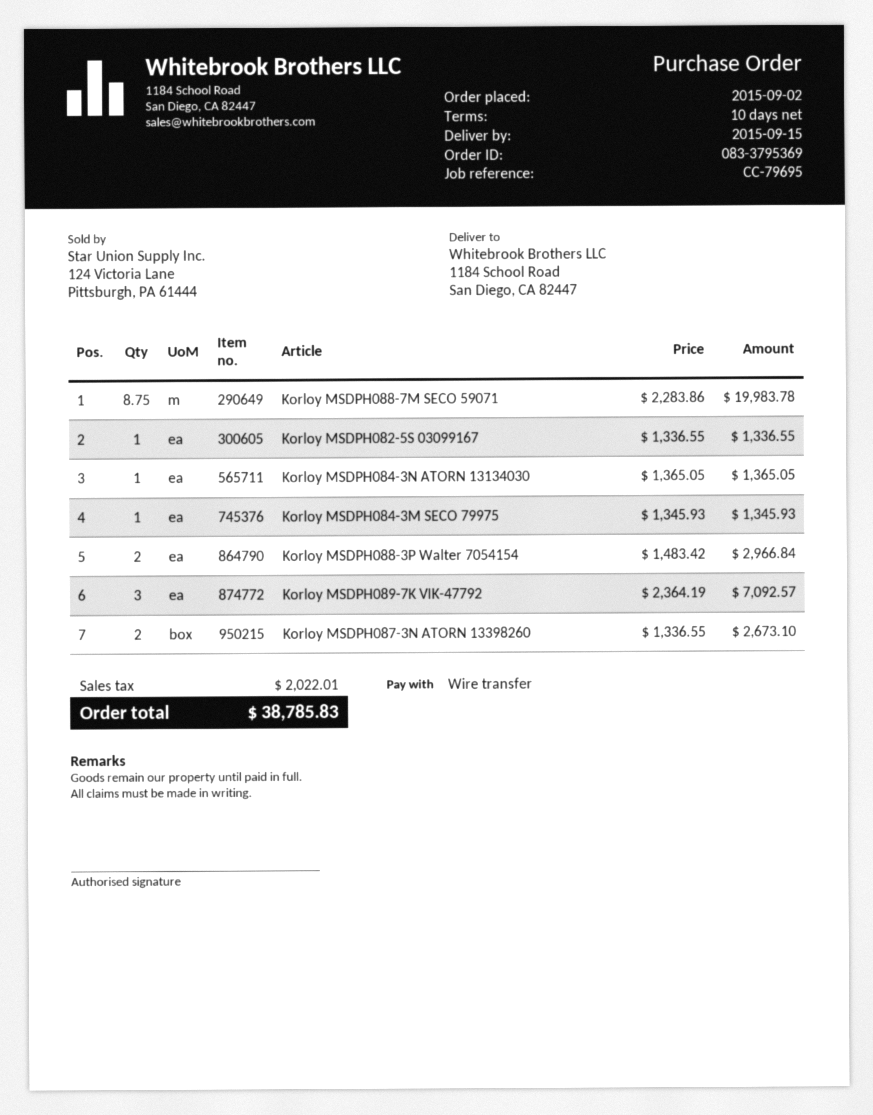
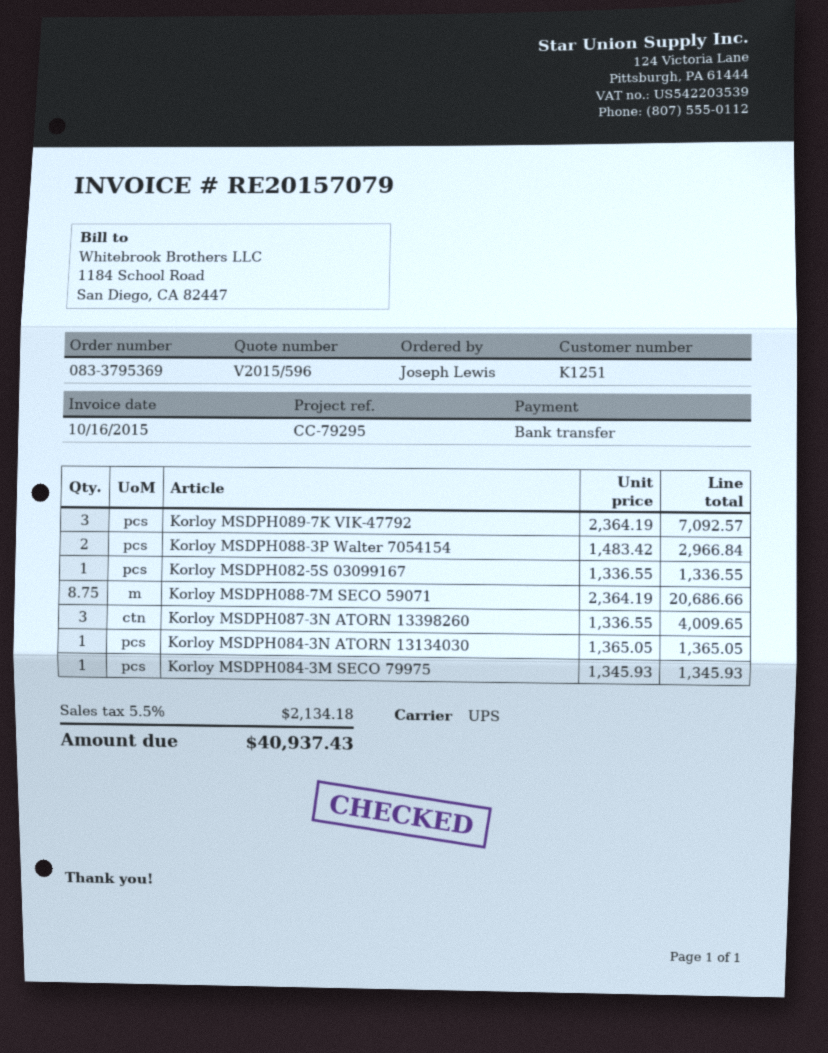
reference: CC-79695 -> CC-79295
Korloy MSDPH088-7M SECO 59071: 8.75 x 2283.86 = 19983.78 -> 8.75 x 2364.19 = 20686.66
Korloy MSDPH087-3N ATORN 13398260: 2 x 1336.55 = 2673.10 -> 3 x 1336.55 = 4009.65
tax: 2022.01 -> 2134.18
total: 38785.83 -> 40937.43

